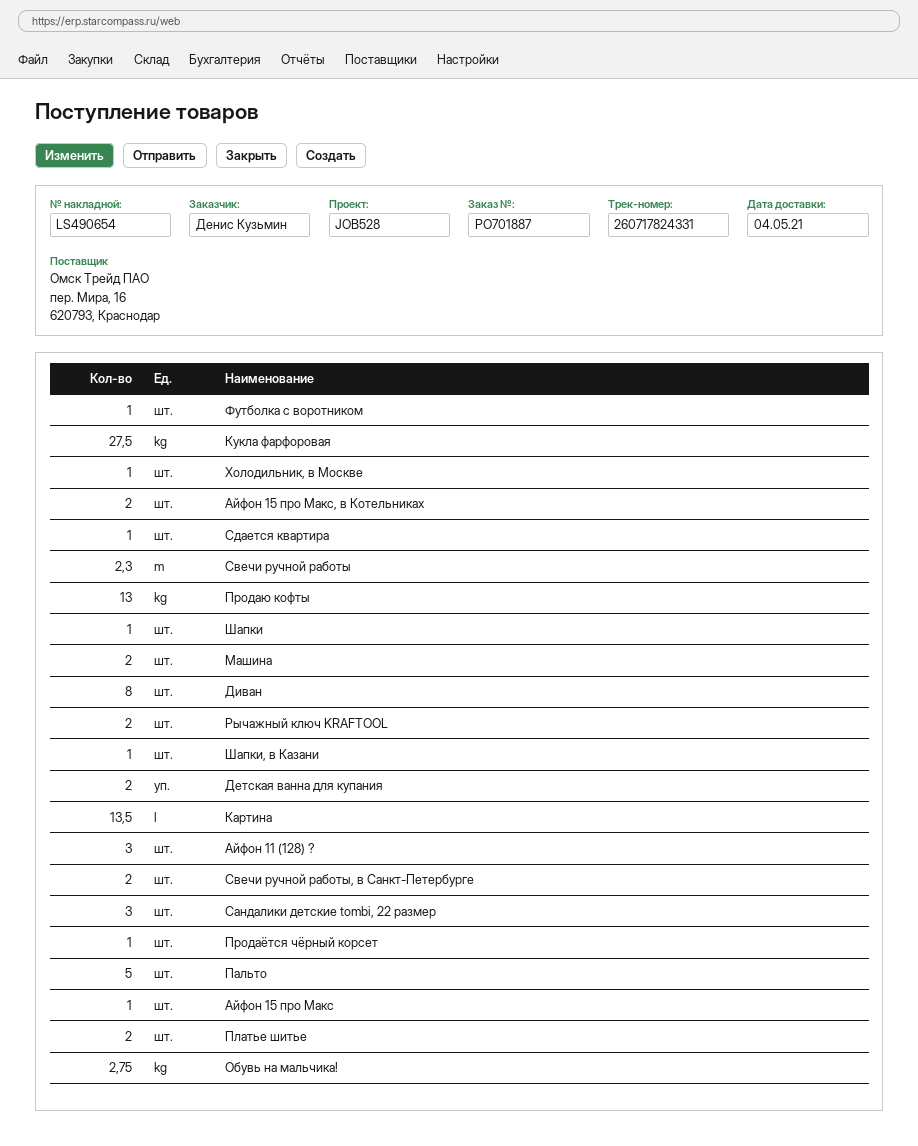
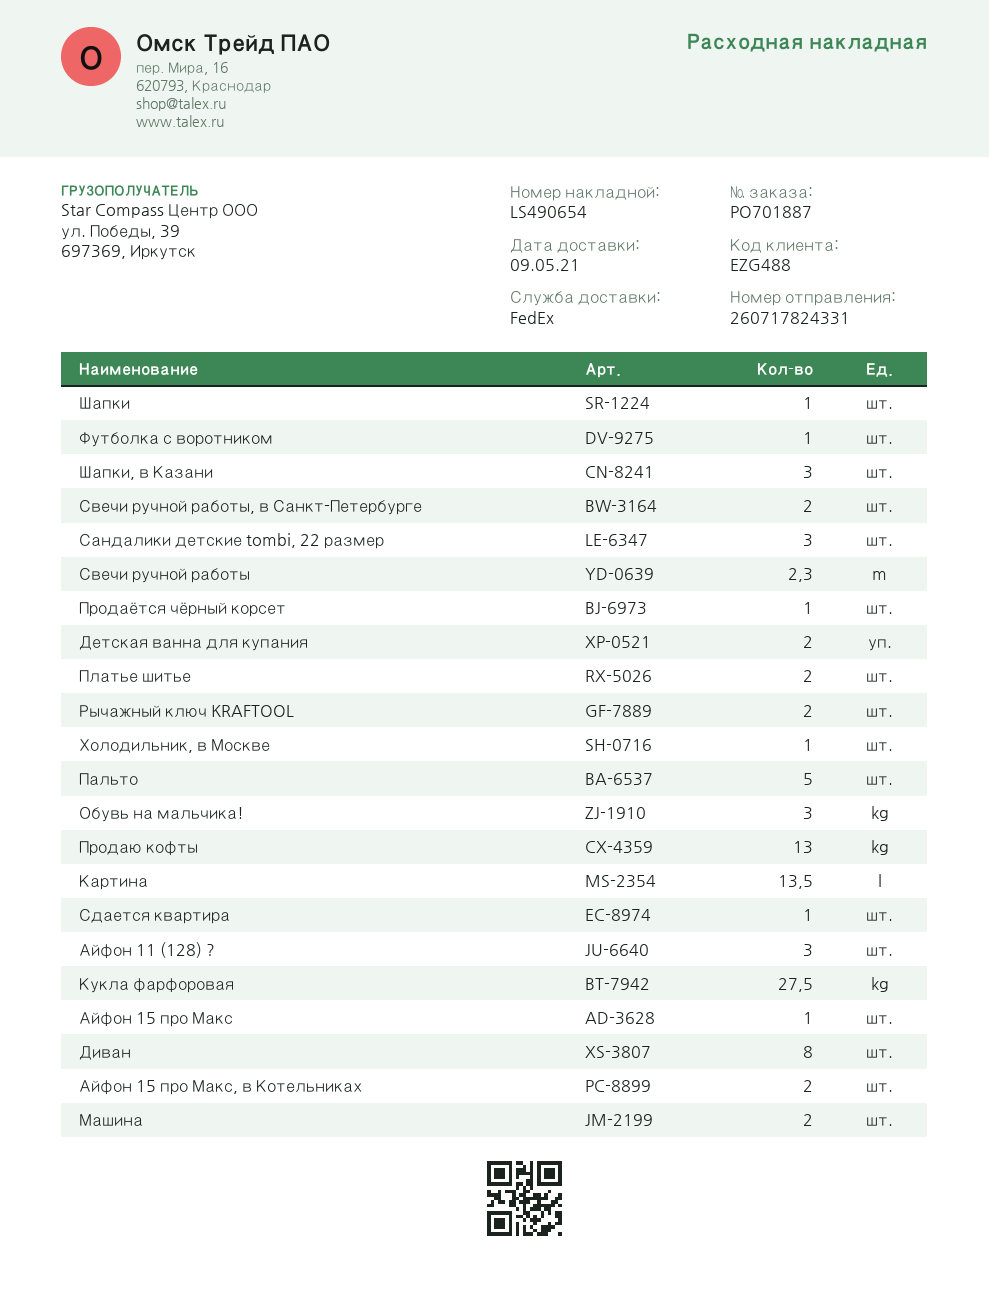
delivery date: 2021-05-04 -> 2021-05-09
Шапки, в Казани: 1 -> 3
Обувь на мальчика!: 2.75 -> 3

